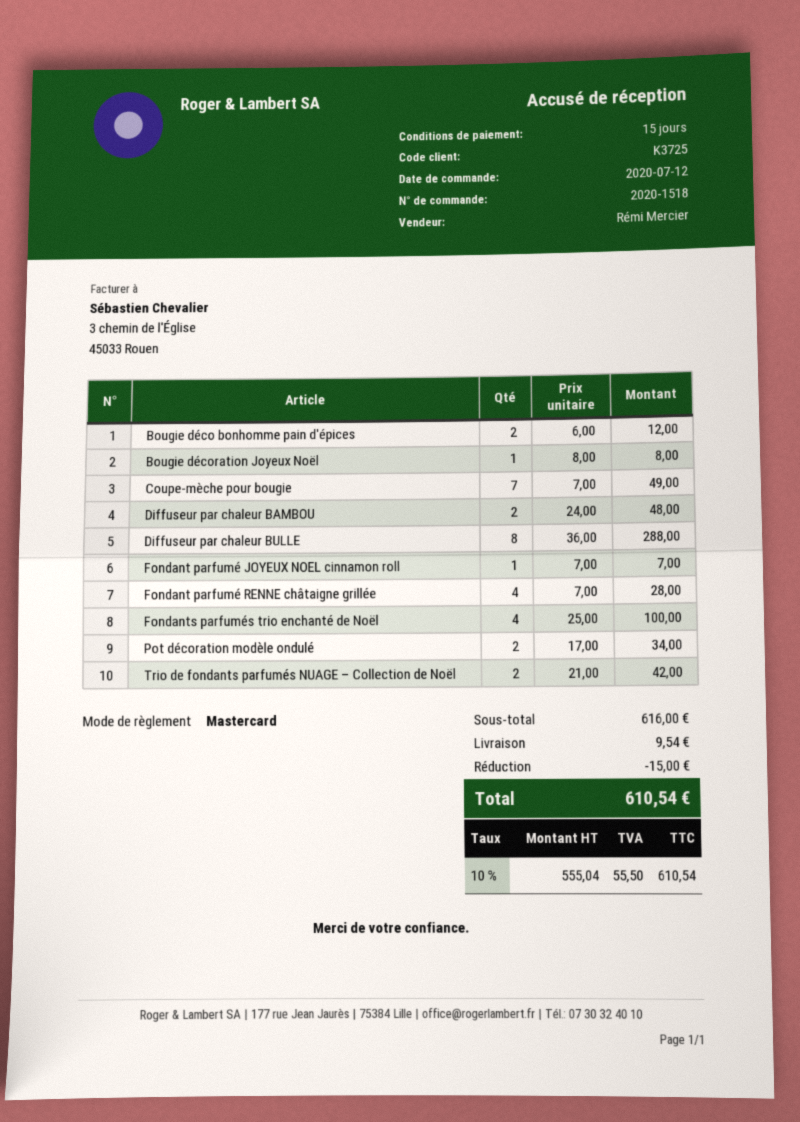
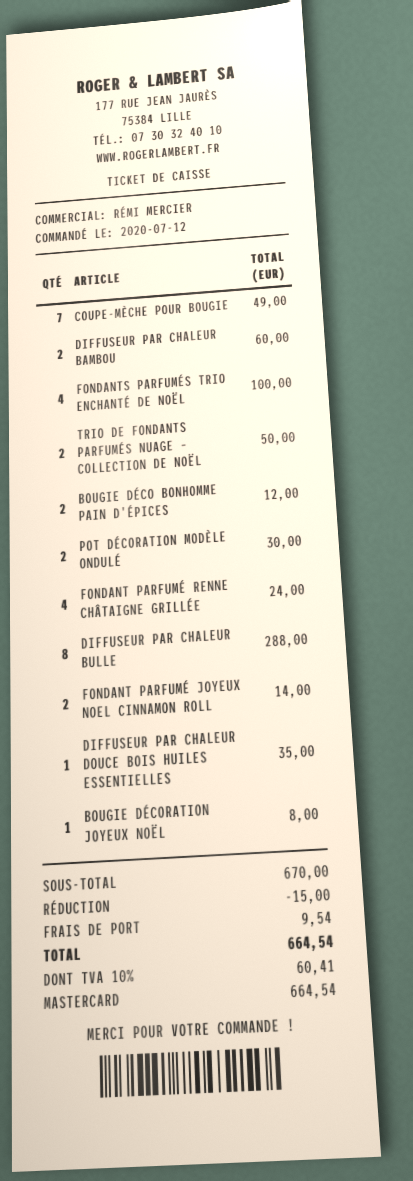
Diffuseur par chaleur BAMBOU: 2 for 48.00 -> 2 for 60.00
Fondant parfumé JOYEUX NOEL cinnamon roll: 1 for 7.00 -> 2 for 14.00
Fondant parfumé RENNE châtaigne grillée: 4 for 28.00 -> 4 for 24.00
Pot décoration modèle ondulé: 2 for 34.00 -> 2 for 30.00
Trio de fondants parfumés NUAGE – Collection de Noël: 2 for 42.00 -> 2 for 50.00
DIFFUSEUR PAR CHALEUR DOUCE BOIS HUILES ESSENTIELLES: none -> 1 for 35.00
subtotal: 616.00 -> 670.00
tax: 10% = 55.50 -> 10% = 60.41
total: 610.54 -> 664.54

